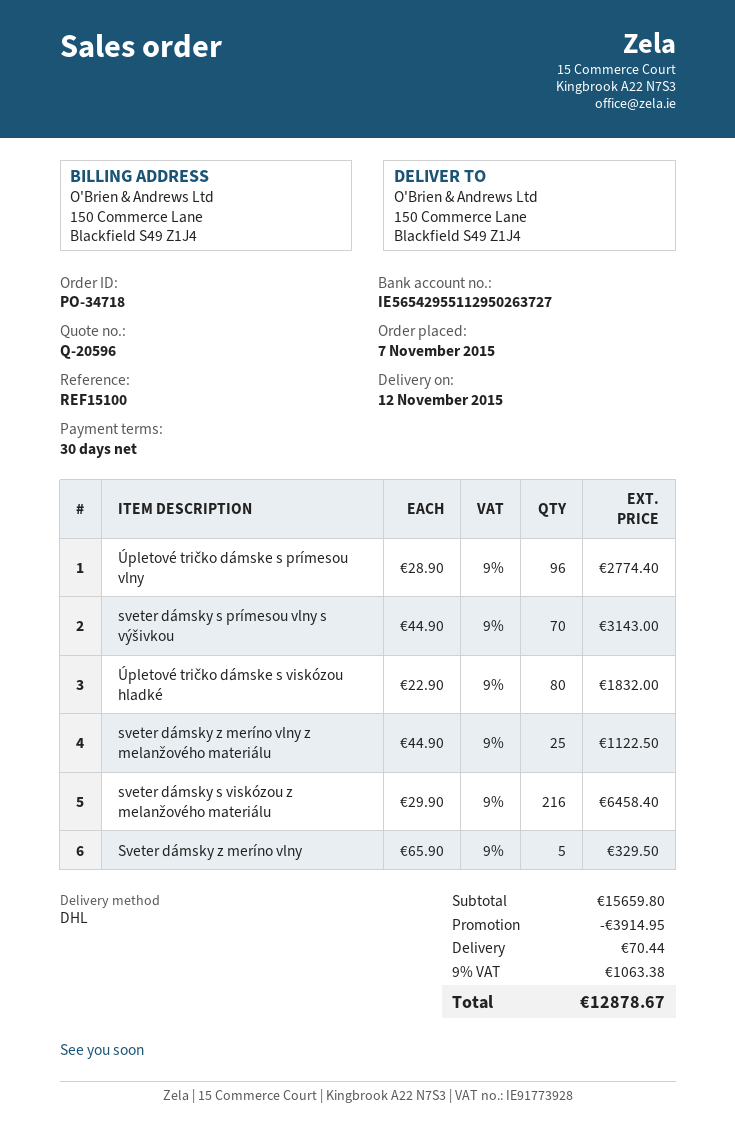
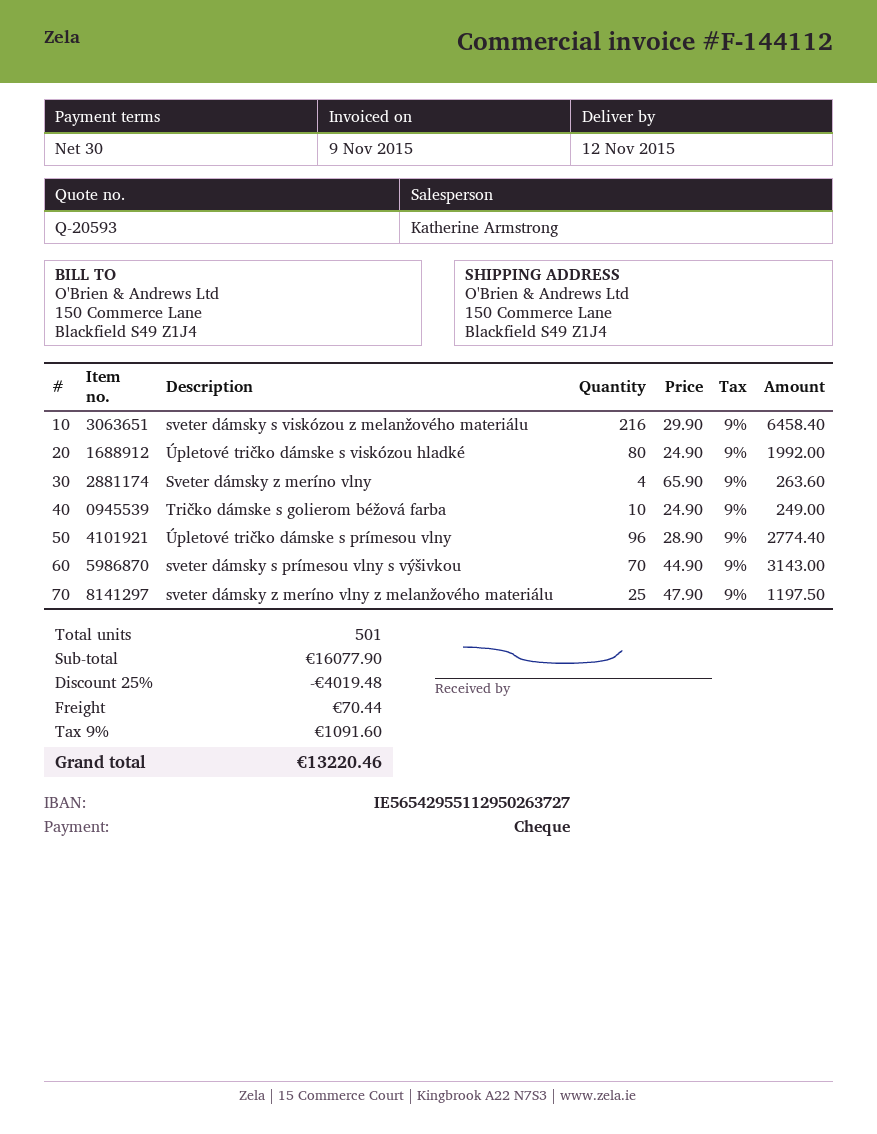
quote number: Q-20596 -> Q-20593
Úpletové tričko dámske s viskózou hladké: 80 x 22.90 = 1832.00 -> 80 x 24.90 = 1992.00
sveter dámsky z meríno vlny z melanžového materiálu: 25 x 44.90 = 1122.50 -> 25 x 47.90 = 1197.50
Sveter dámsky z meríno vlny: 5 x 65.90 = 329.50 -> 4 x 65.90 = 263.60
Tričko dámske s golierom béžová farba: none -> 10 x 24.90 = 249.00
subtotal: 15659.80 -> 16077.90
discount: 3914.95 -> 4019.48
tax: 9% = 1063.38 -> 9% = 1091.60
total: 12878.67 -> 13220.46

